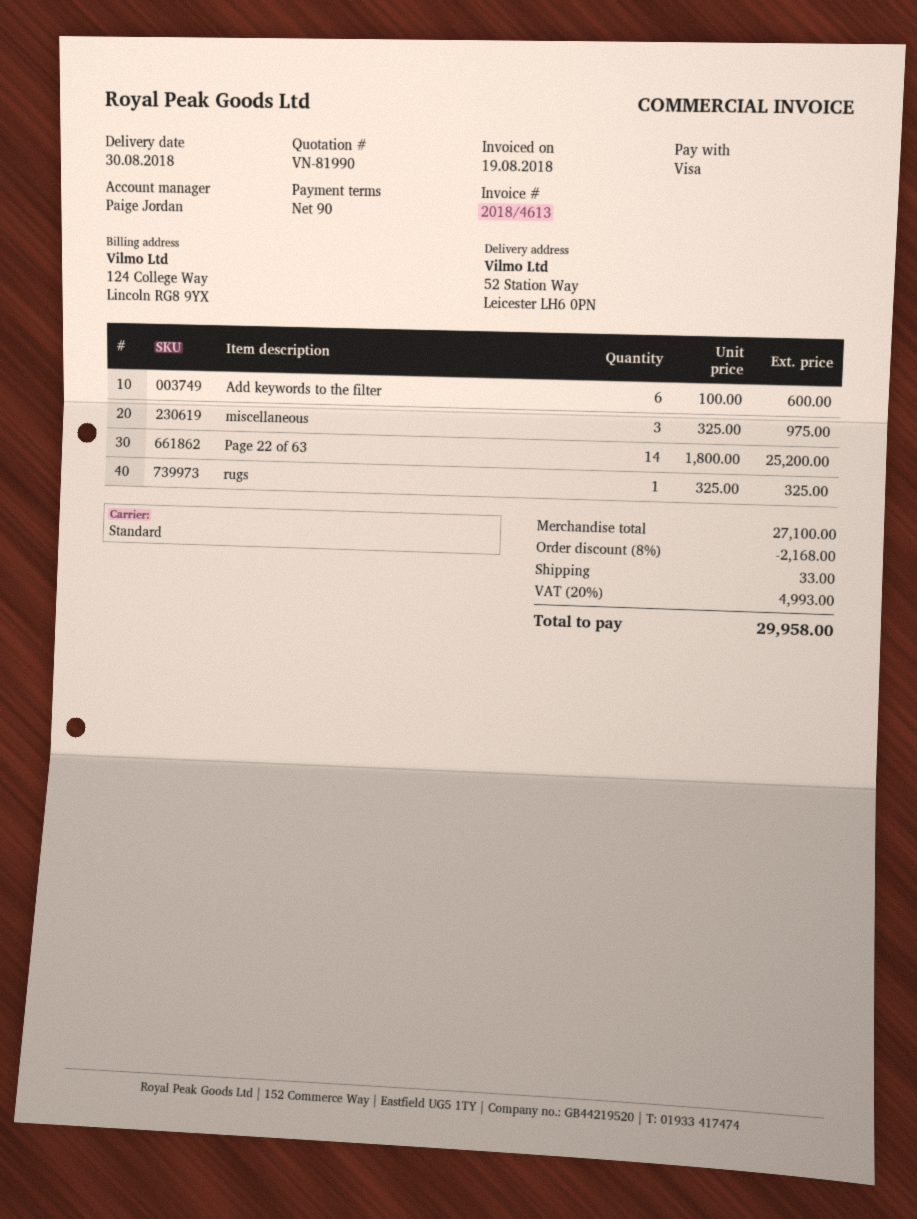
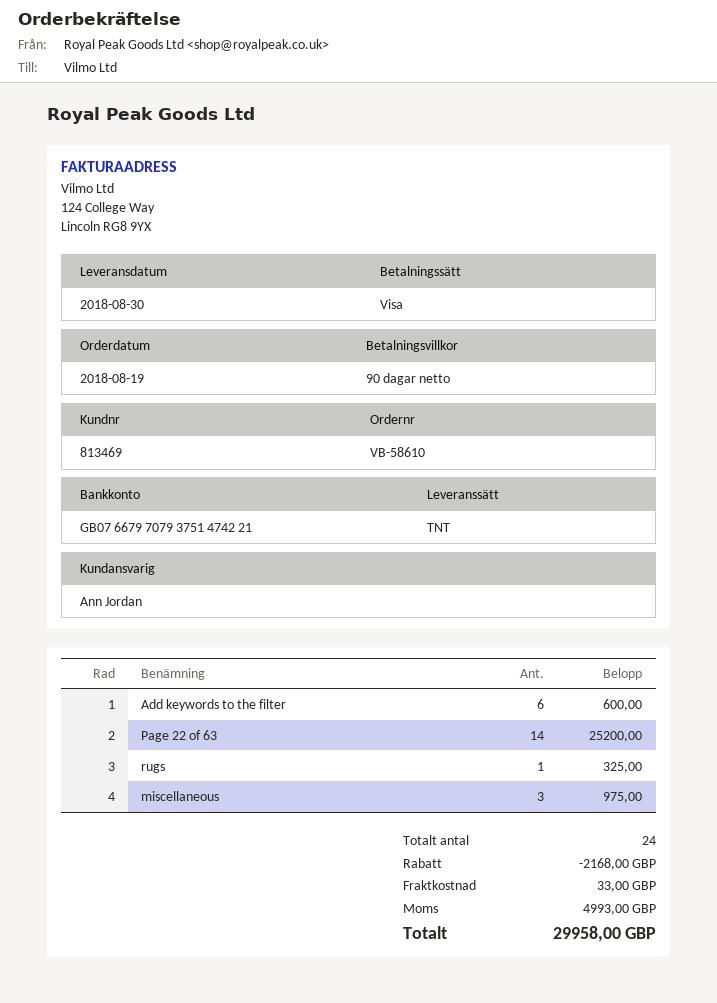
sales rep: Paige Jordan -> Ann Jordan
shipping method: standard -> TNT

